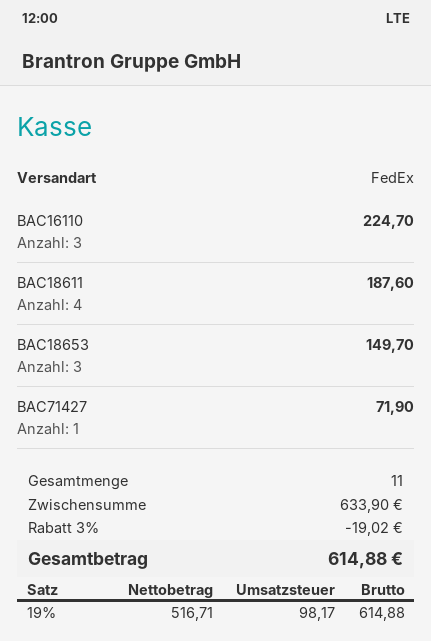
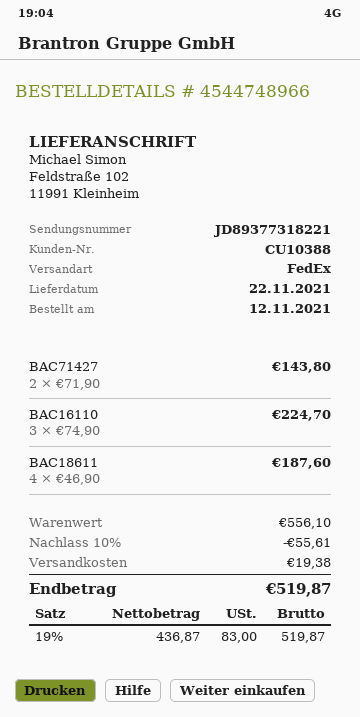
BAC18653: 3 for 149.70 -> none
BAC71427: 1 for 71.90 -> 2 for 143.80
subtotal: 633.90 -> 556.10
discount: 3% = 19.02 -> 10% = 55.61
shipping: none -> 19.38
net: 516.71 -> 436.87
tax: 19% = 98.17 -> 19% = 83.00
total: 614.88 -> 519.87

